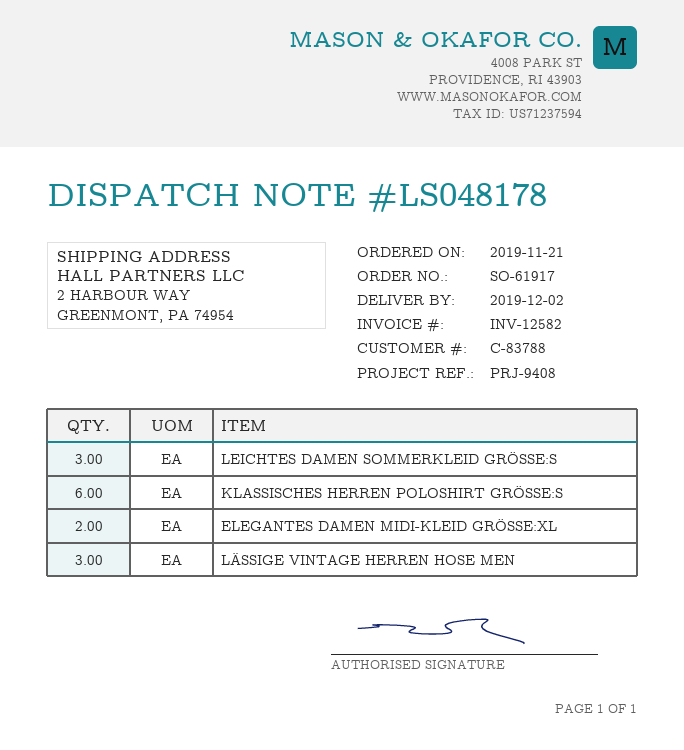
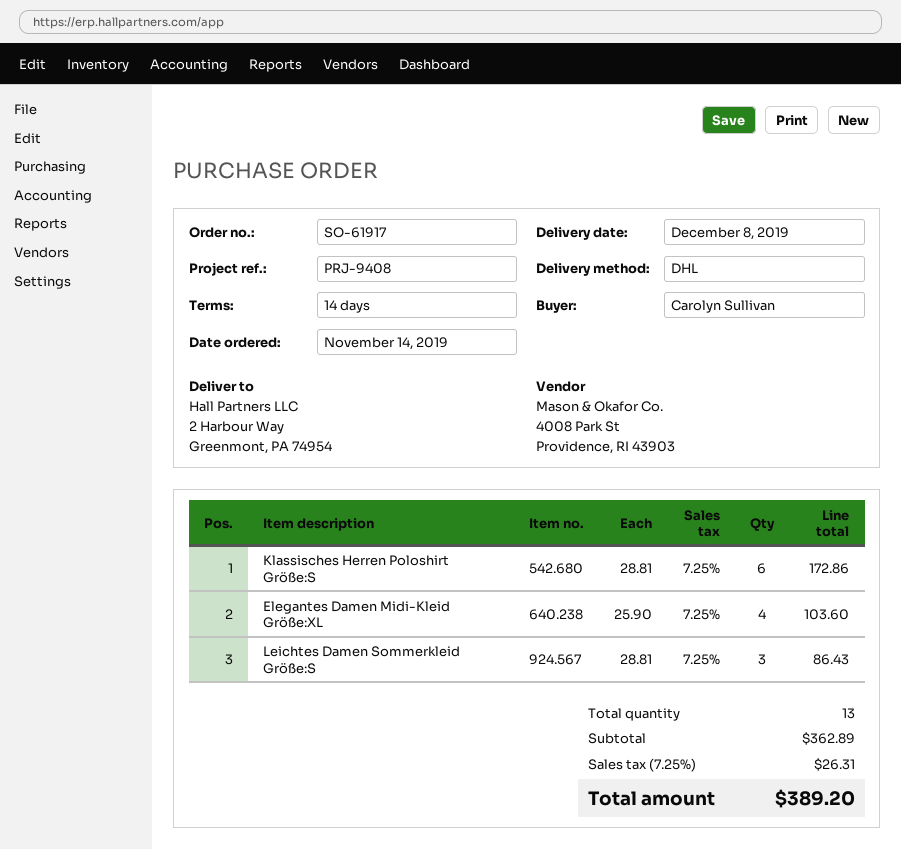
order date: 2019-11-21 -> 2019-11-14
delivery date: 2019-12-02 -> 2019-12-08
ELEGANTES DAMEN MIDI-KLEID GRÖSSE:XL: 2 -> 4
LÄSSIGE VINTAGE HERREN HOSE MEN: 3 -> none

